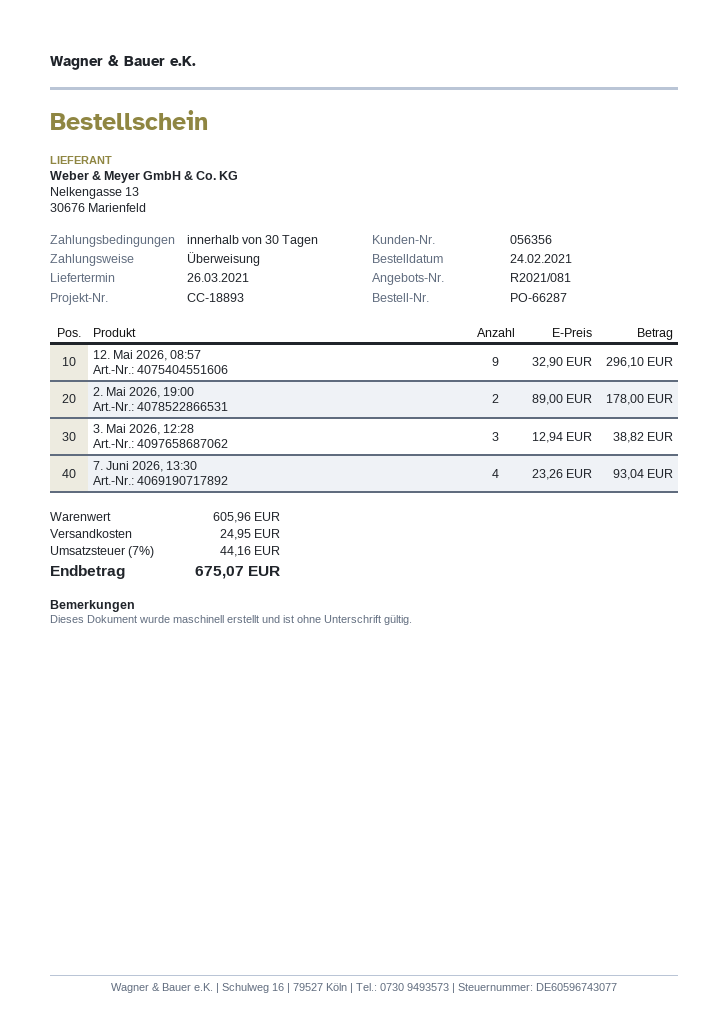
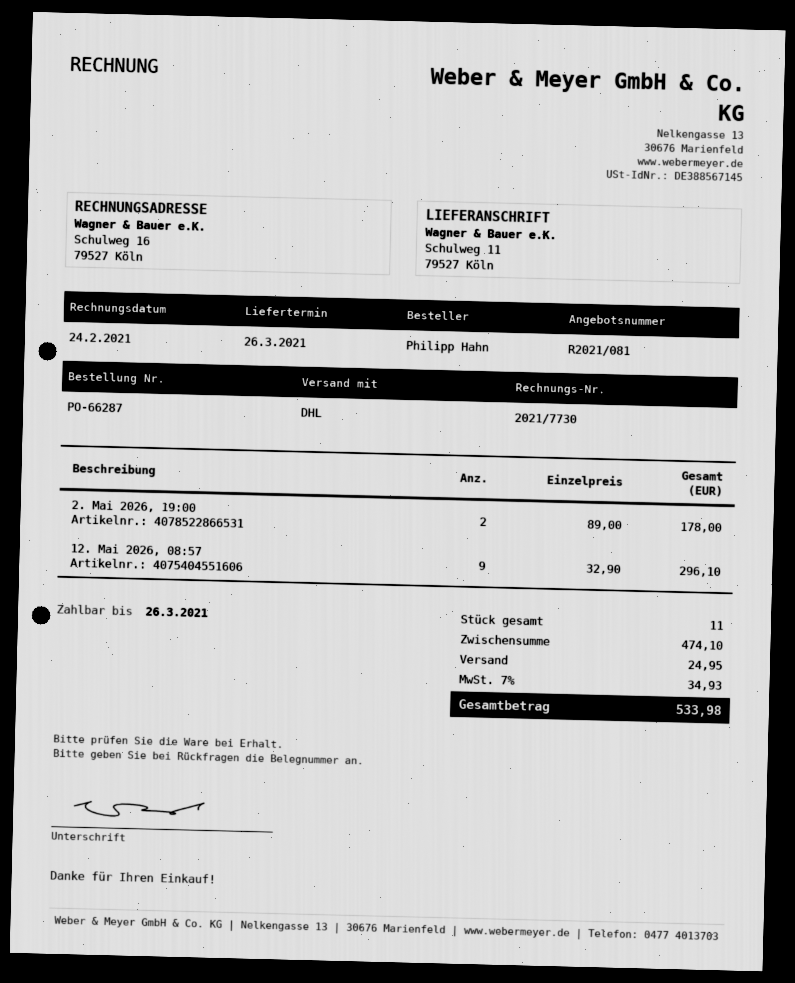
3. Mai 2026, 12:28: 3 x 12.94 = 38.82 -> none
7. Juni 2026, 13:30: 4 x 23.26 = 93.04 -> none
subtotal: 605.96 -> 474.10
tax: 7% = 44.16 -> 7% = 34.93
total: 675.07 -> 533.98

